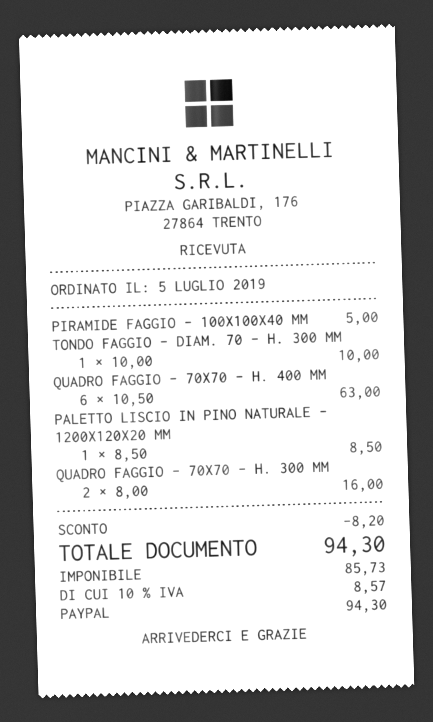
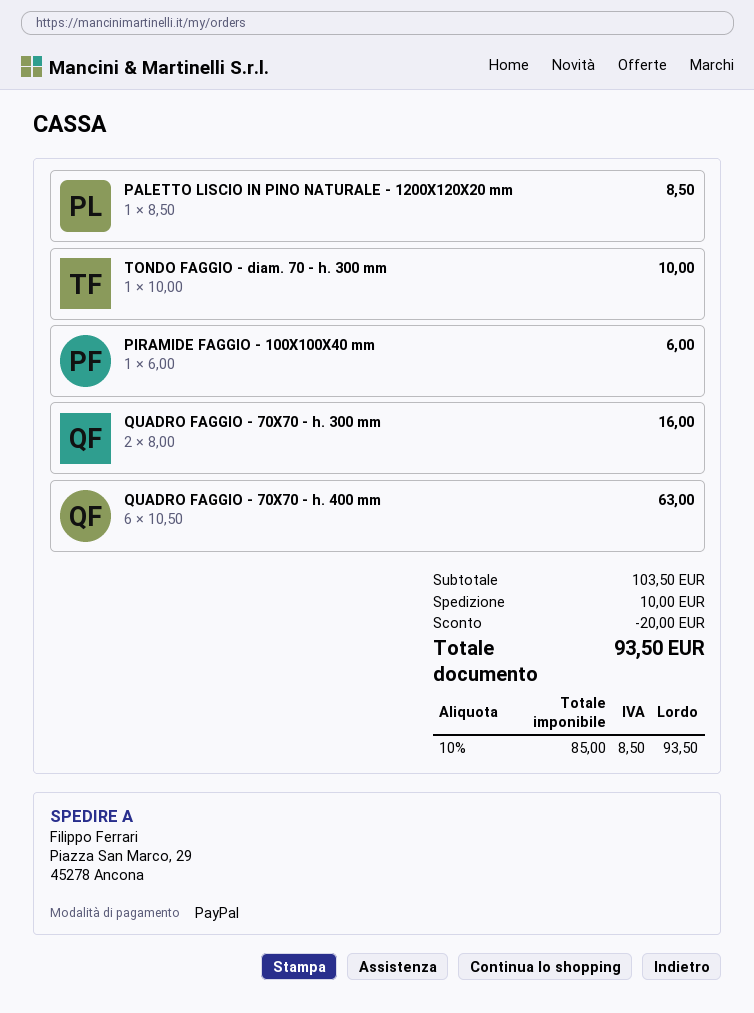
PIRAMIDE FAGGIO - 100X100X40 MM: 1 x 5.00 = 5.00 -> 1 x 6.00 = 6.00
discount: 8.20 -> 20.00
shipping: none -> 10.00
net: 85.73 -> 85.00
tax: 10% = 8.57 -> 10% = 8.50
total: 94.30 -> 93.50

